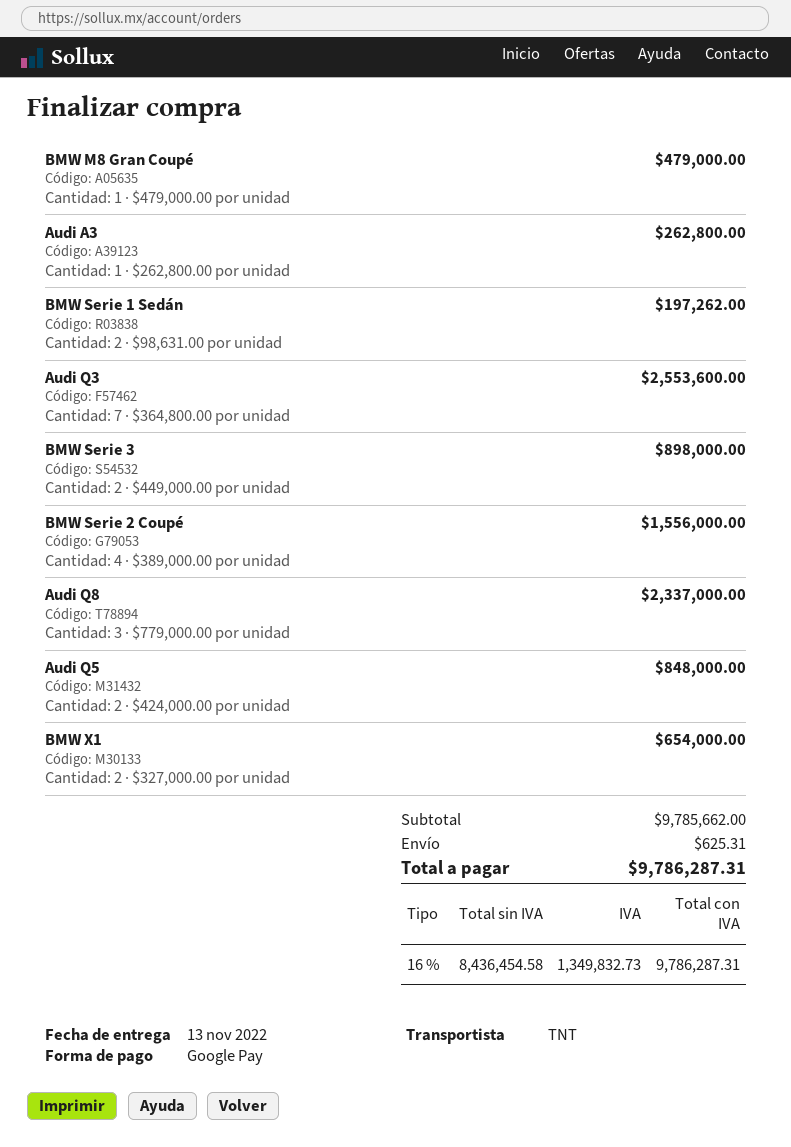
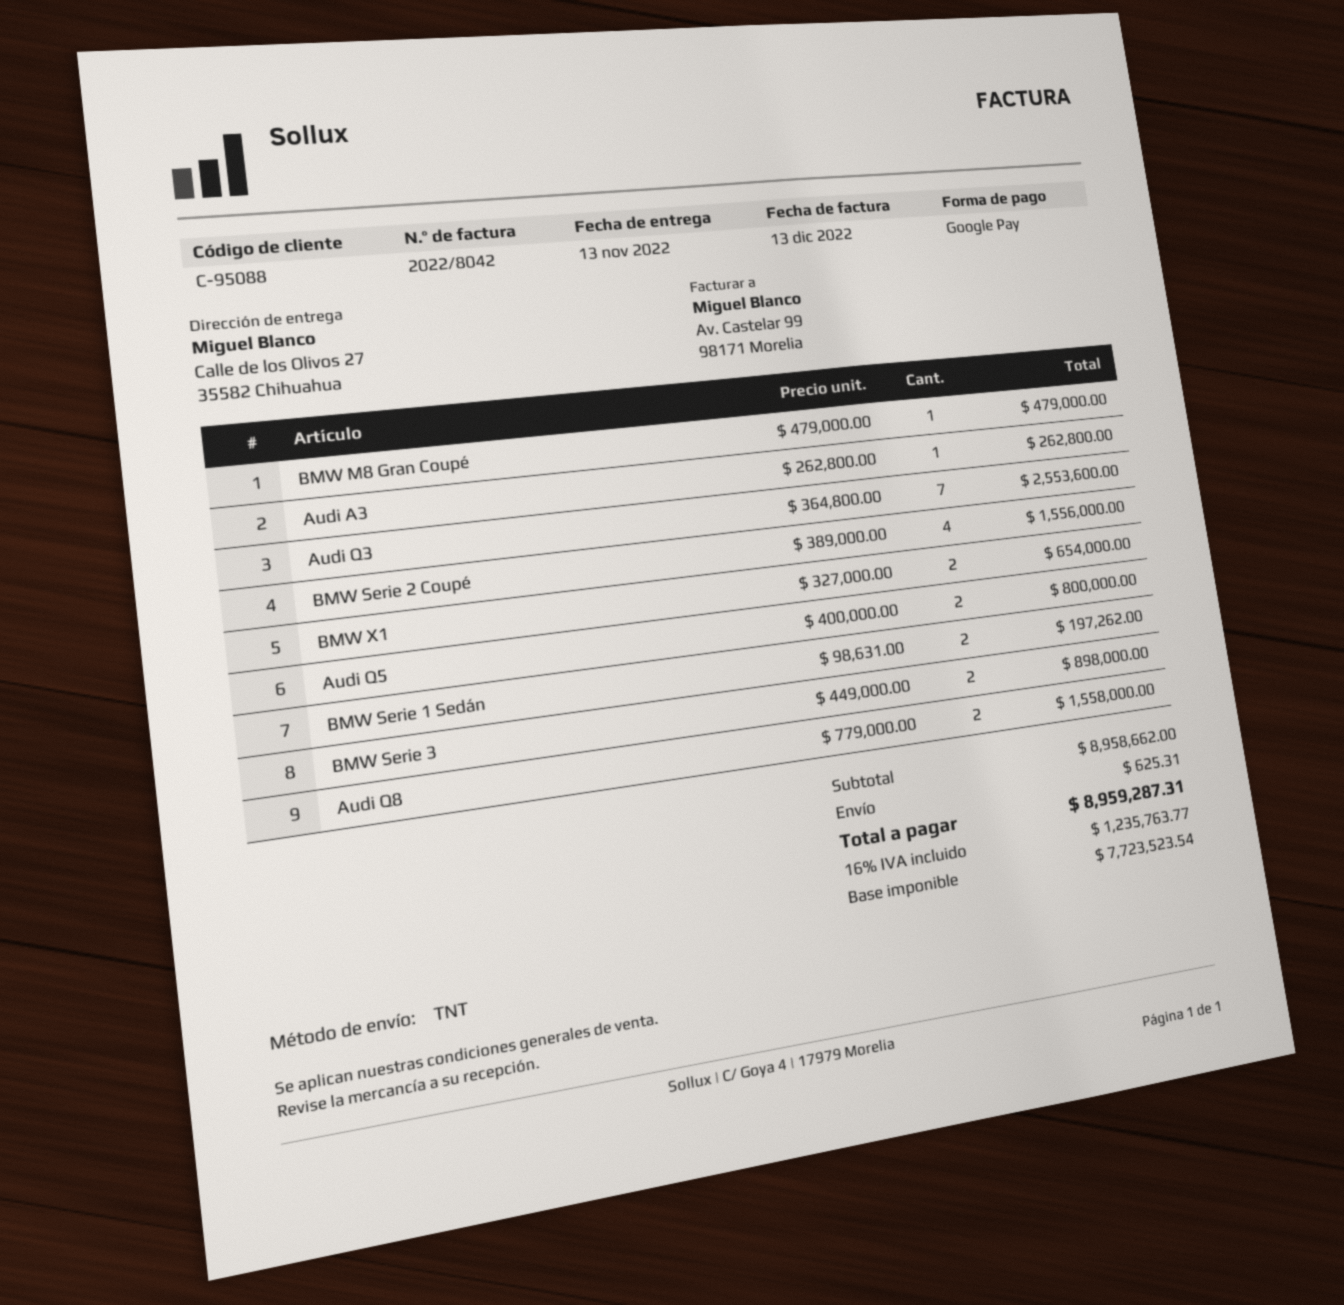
Audi Q8: 3 x 779000.00 = 2337000.00 -> 2 x 779000.00 = 1558000.00
Audi Q5: 2 x 424000.00 = 848000.00 -> 2 x 400000.00 = 800000.00
subtotal: 9785662.00 -> 8958662.00
net: 8436454.58 -> 7723523.54
tax: 16% = 1349832.73 -> 16% = 1235763.77
total: 9786287.31 -> 8959287.31

